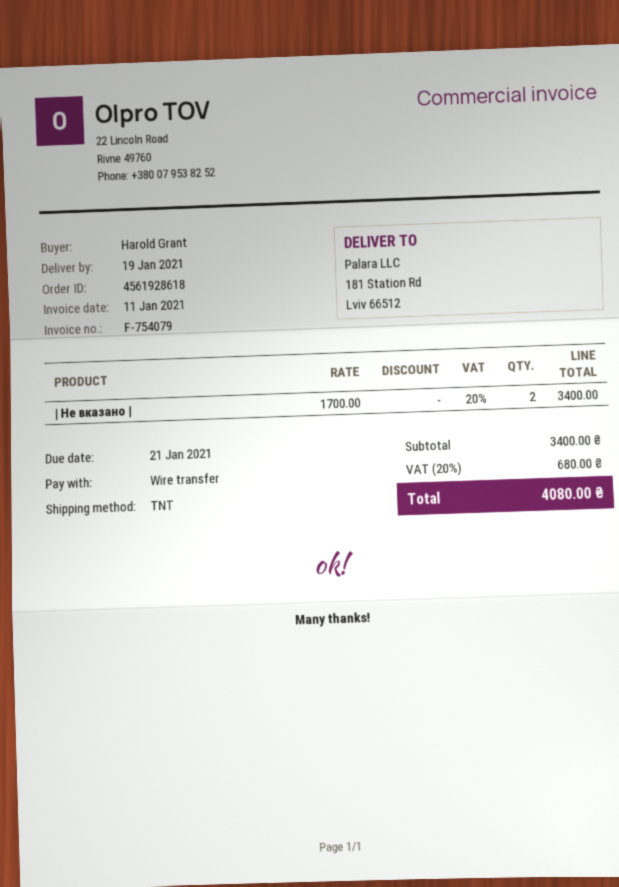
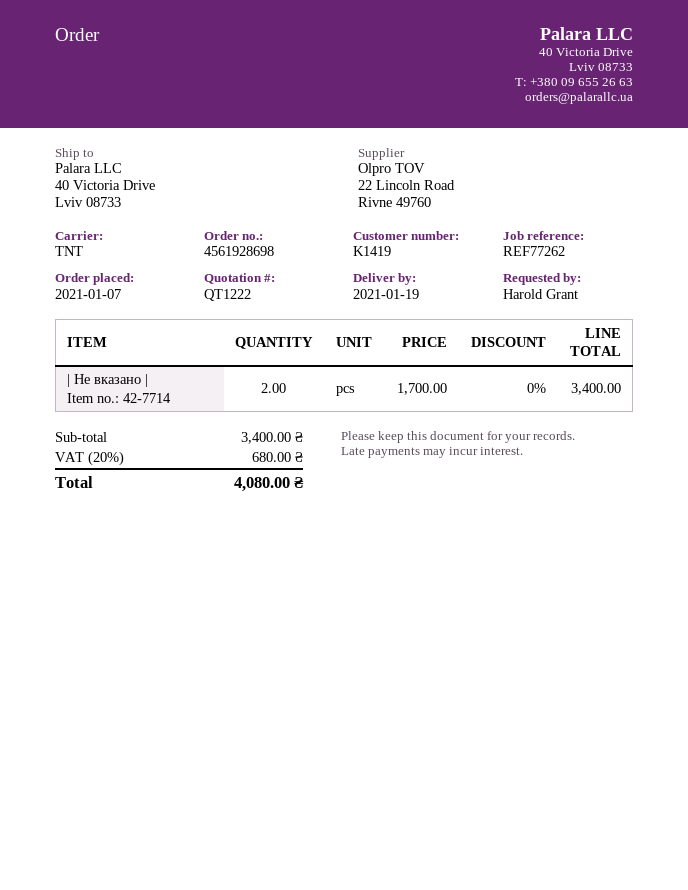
order number: 4561928618 -> 4561928698
ship to: 181 Station Rd, Lviv 66512 -> 40 Victoria Drive, Lviv 08733

